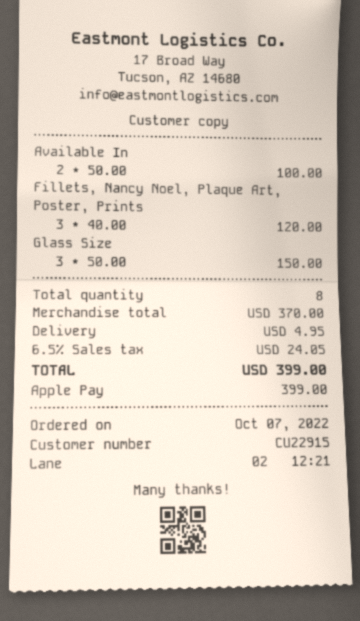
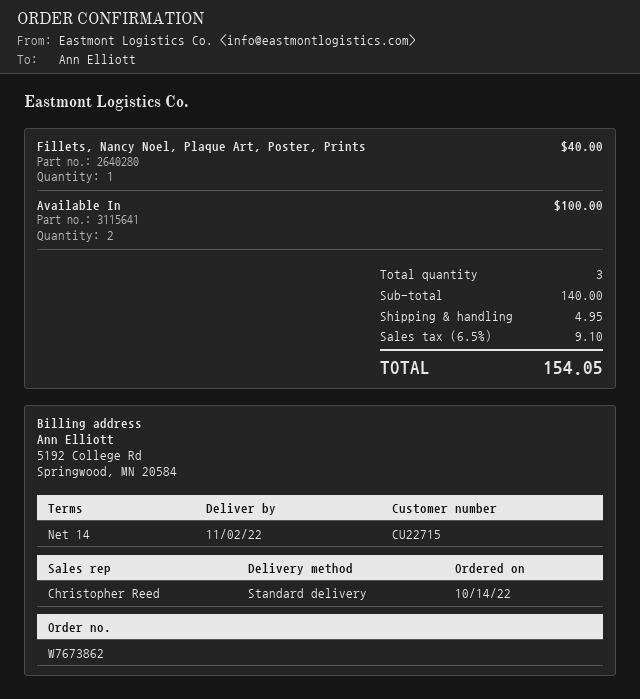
order date: 2022-10-07 -> 2022-10-14
customer number: CU22915 -> CU22715
Fillets, Nancy Noel, Plaque Art, Poster, Prints: 3 for 120.00 -> 1 for 40.00
Glass Size: 3 for 150.00 -> none
total quantity: 8 -> 3
subtotal: 370.00 -> 140.00
tax: 6.5% = 24.05 -> 6.5% = 9.10
total: 399.00 -> 154.05

